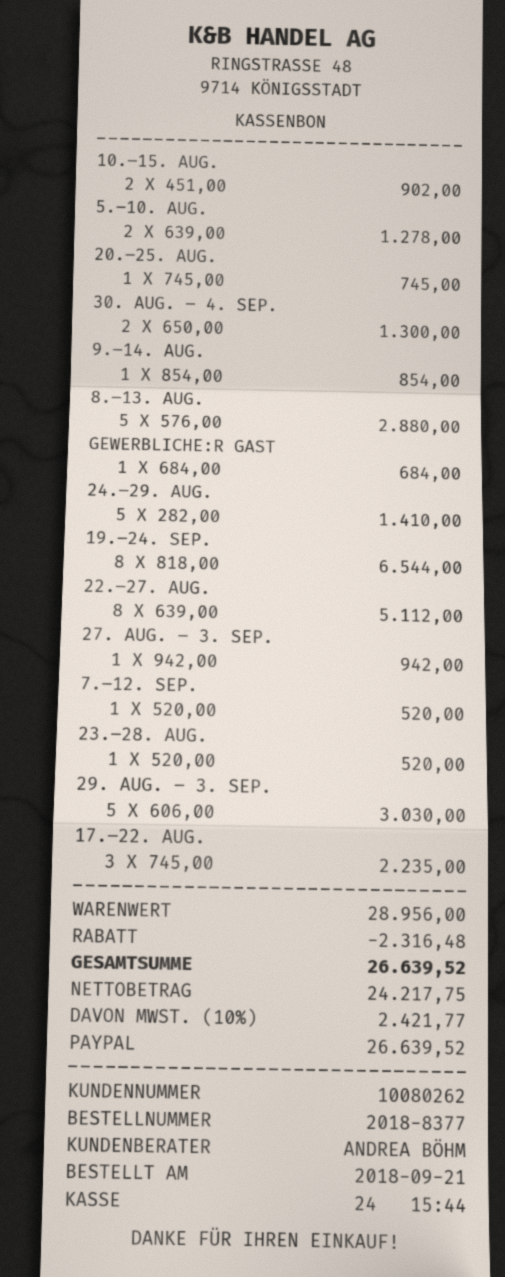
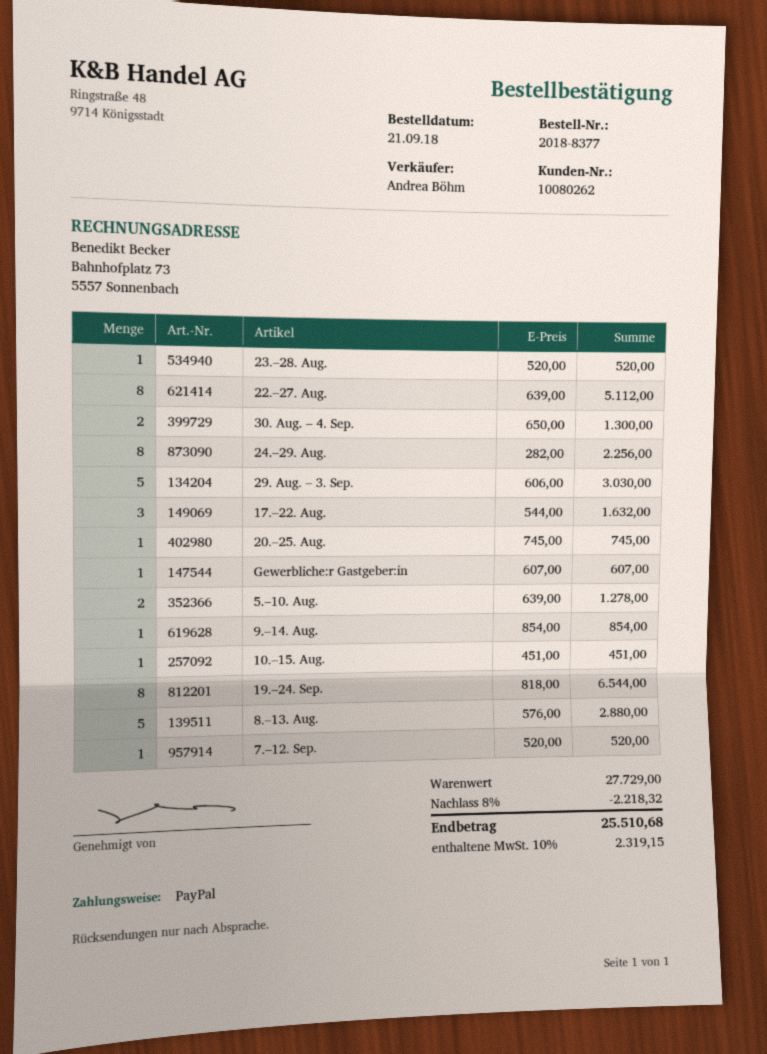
10.–15. AUG.: 2 x 451.00 = 902.00 -> 1 x 451.00 = 451.00
GEWERBLICHE:R GAST: 1 x 684.00 = 684.00 -> 1 x 607.00 = 607.00
24.–29. AUG.: 5 x 282.00 = 1410.00 -> 8 x 282.00 = 2256.00
27. AUG. – 3. SEP.: 1 x 942.00 = 942.00 -> none
17.–22. AUG.: 3 x 745.00 = 2235.00 -> 3 x 544.00 = 1632.00
subtotal: 28956.00 -> 27729.00
discount: 2316.48 -> 2218.32
tax: 10% = 2421.77 -> 10% = 2319.15
total: 26639.52 -> 25510.68

